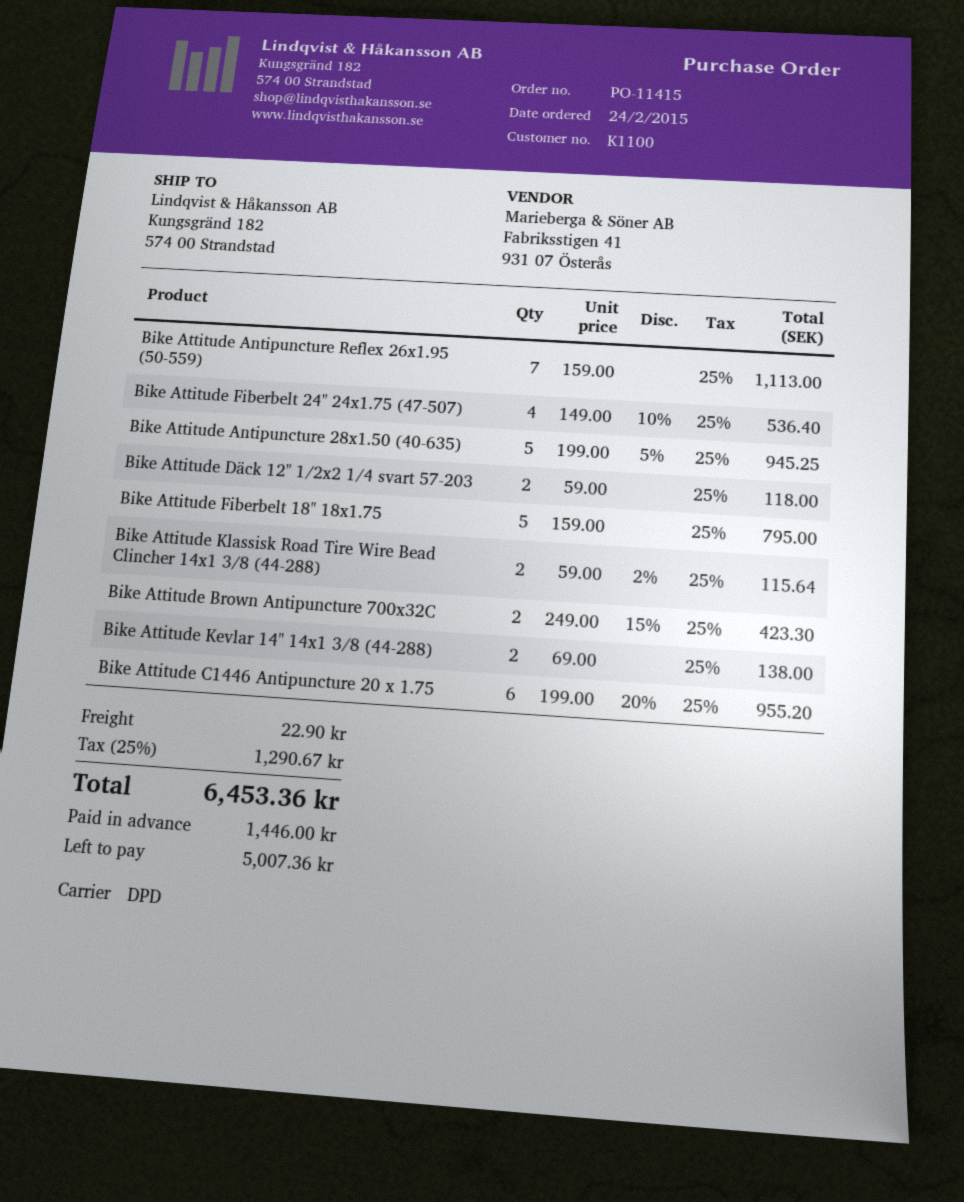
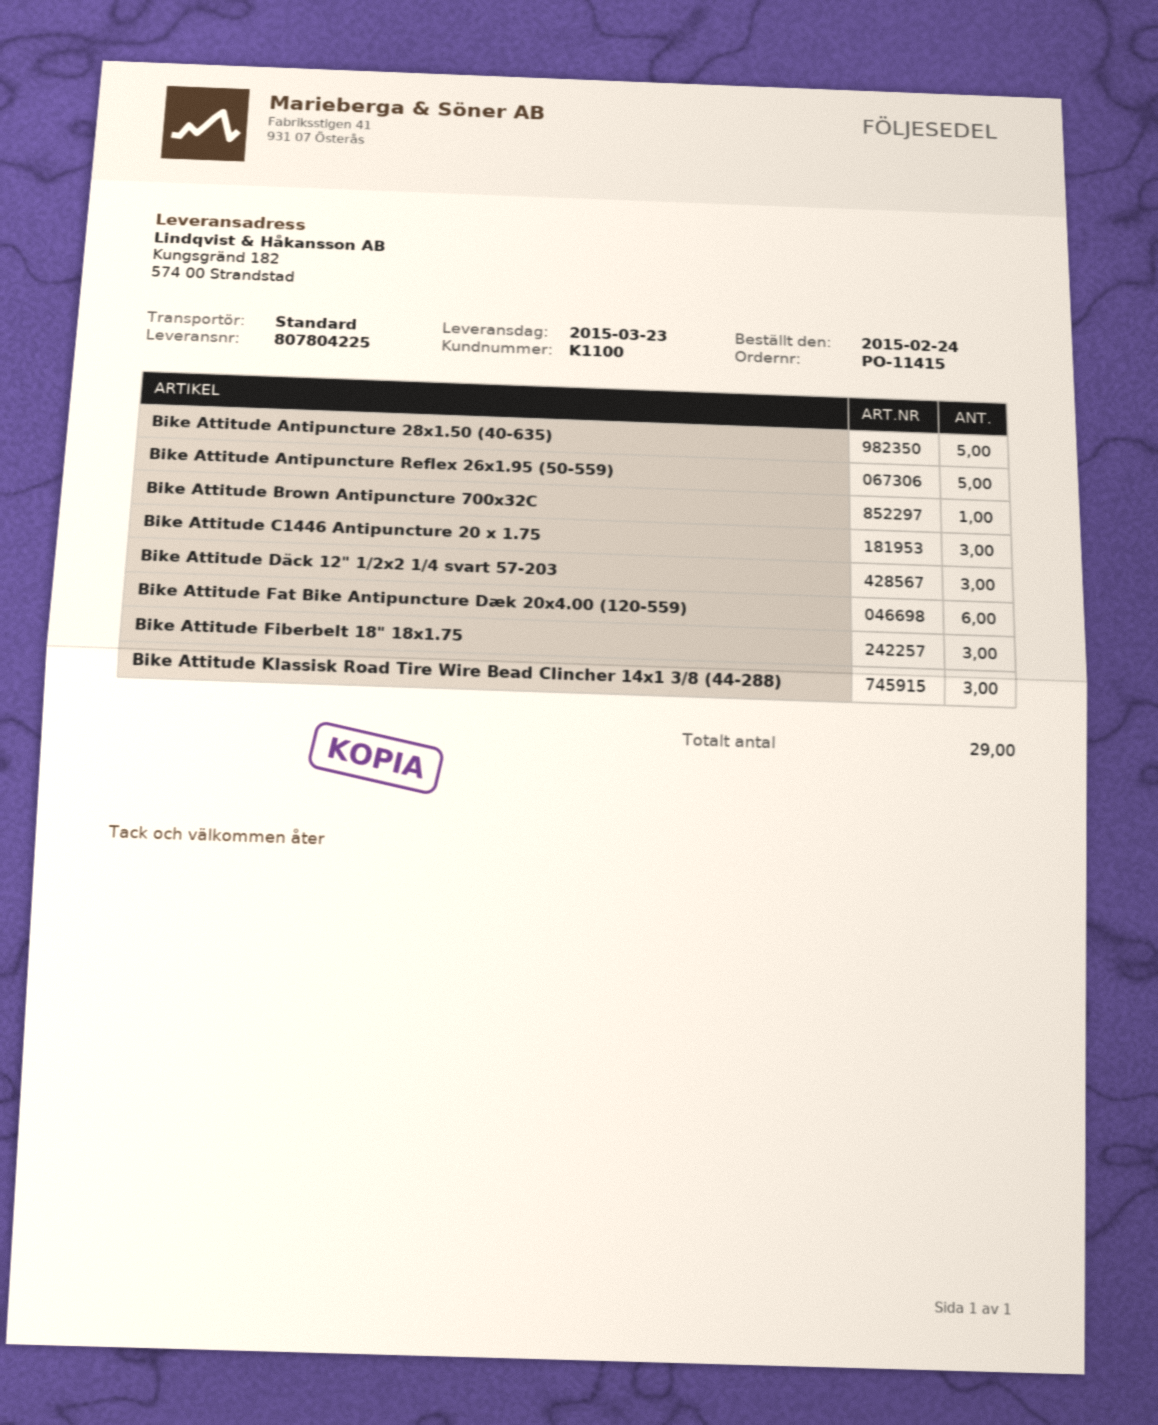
shipping method: DPD -> standard
Bike Attitude Antipuncture Reflex 26x1.95 (50-559): 7 -> 5
Bike Attitude Fiberbelt 24" 24x1.75 (47-507): 4 -> none
Bike Attitude Däck 12" 1/2x2 1/4 svart 57-203: 2 -> 3
Bike Attitude Fiberbelt 18" 18x1.75: 5 -> 3
Bike Attitude Klassisk Road Tire Wire Bead Clincher 14x1 3/8 (44-288): 2 -> 3
Bike Attitude Brown Antipuncture 700x32C: 2 -> 1
Bike Attitude Kevlar 14" 14x1 3/8 (44-288): 2 -> none
Bike Attitude C1446 Antipuncture 20 x 1.75: 6 -> 3
Bike Attitude Fat Bike Antipuncture Dæk 20x4.00 (120-559): none -> 6

